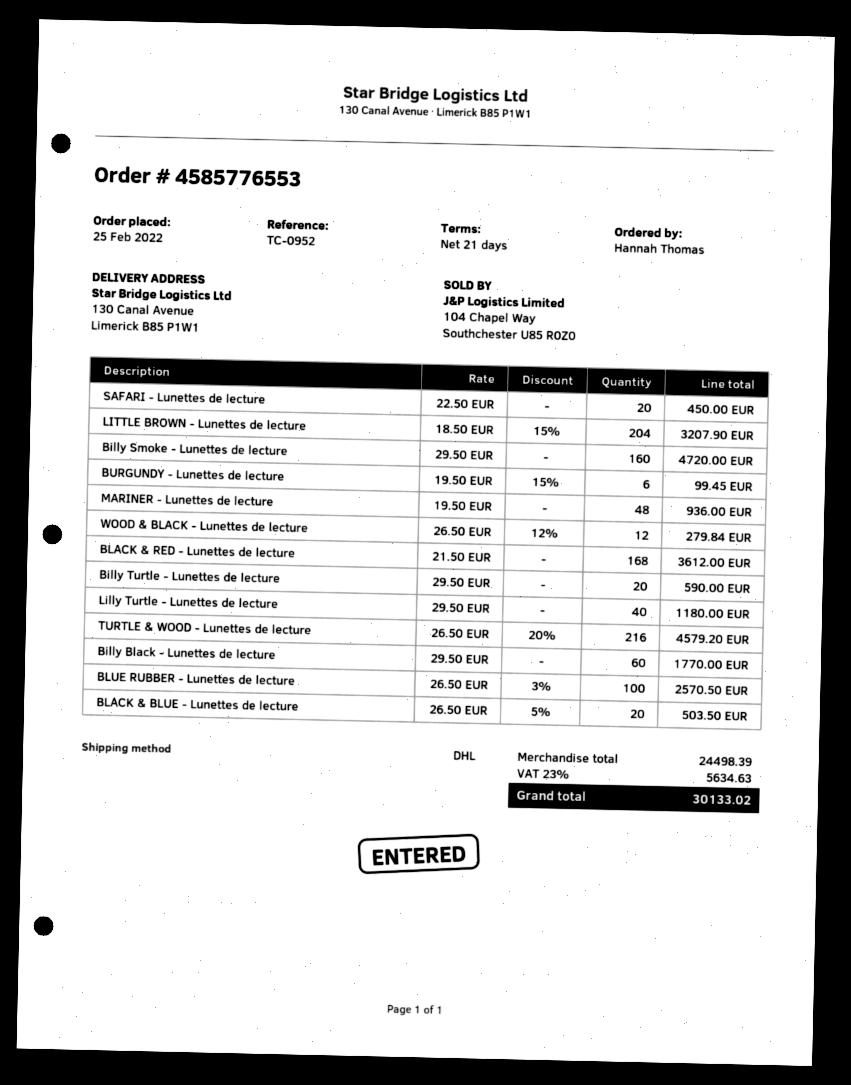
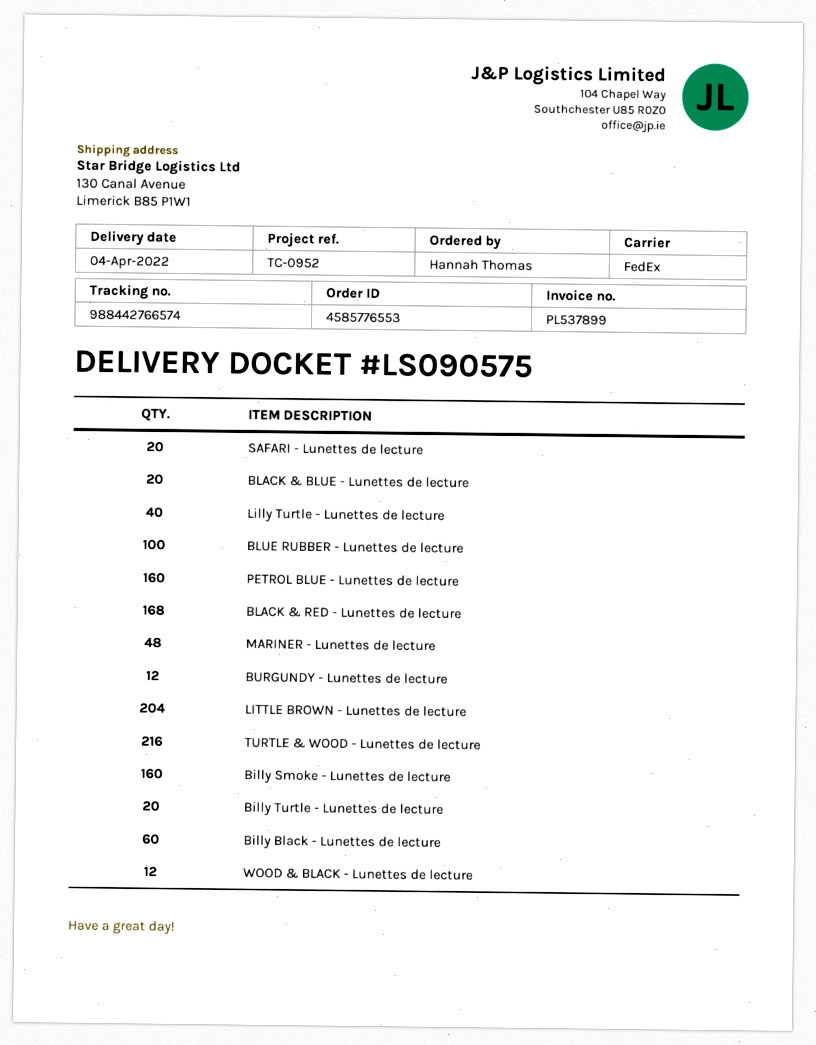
shipping method: DHL -> FedEx
BURGUNDY - Lunettes de lecture: 6 -> 12
PETROL BLUE - Lunettes de lecture: none -> 160

